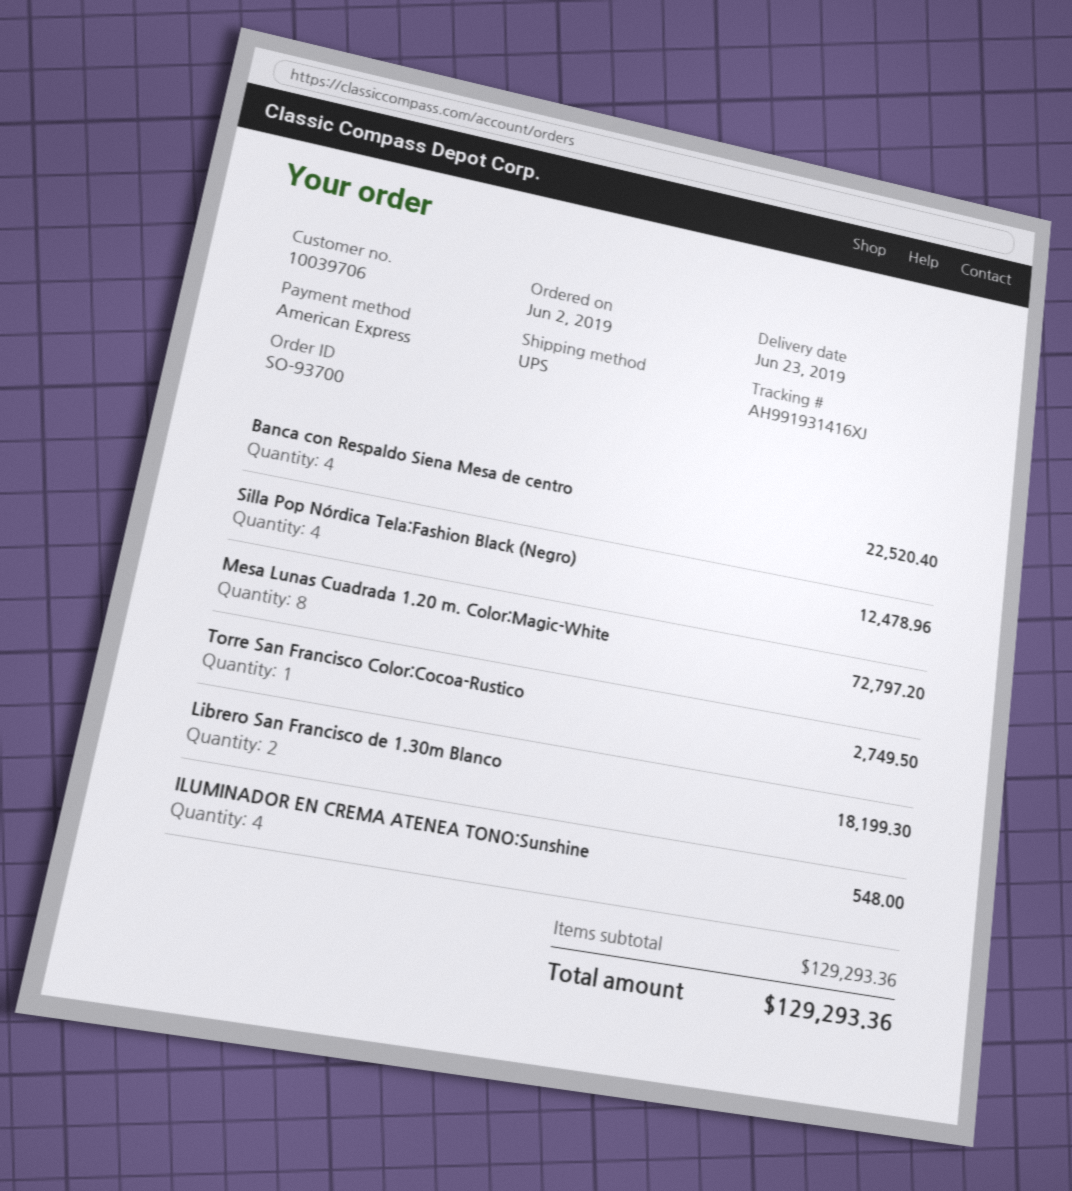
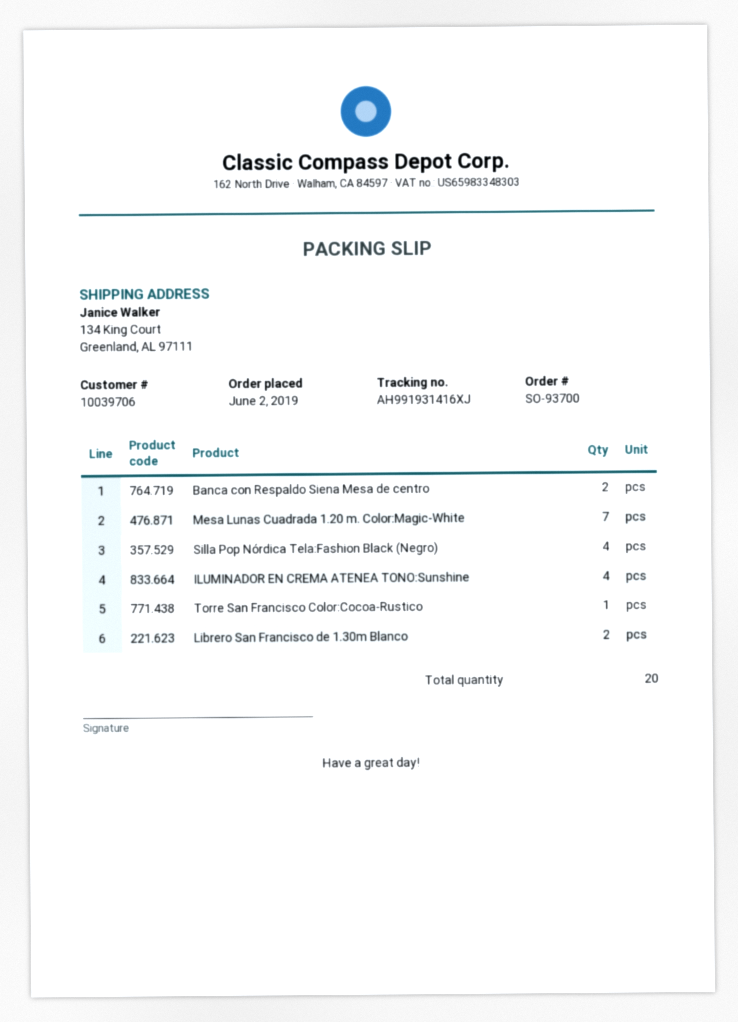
Banca con Respaldo Siena Mesa de centro: 4 -> 2
Mesa Lunas Cuadrada 1.20 m. Color:Magic-White: 8 -> 7

